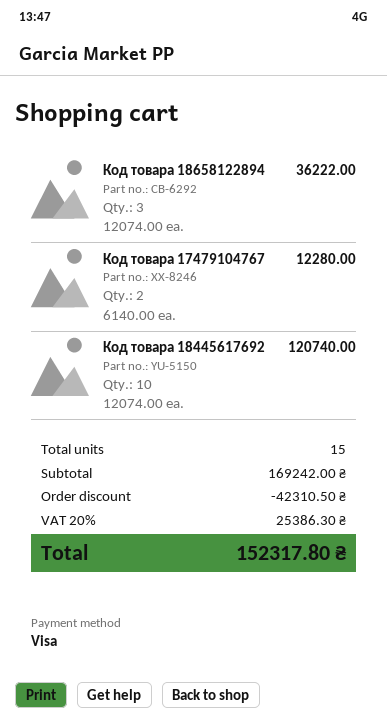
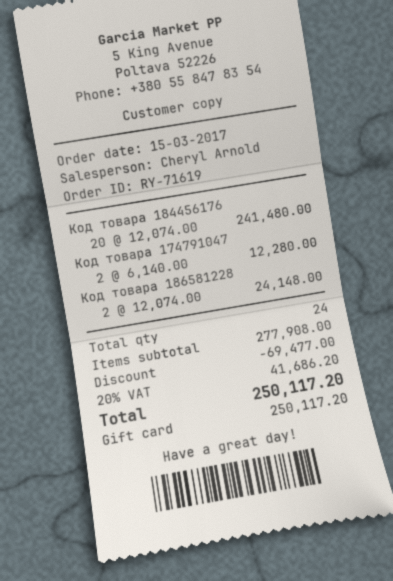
payment method: Visa -> gift card
Код товара 18658122894: 3 x 12074.00 = 36222.00 -> 2 x 12074.00 = 24148.00
Код товара 18445617692: 10 x 12074.00 = 120740.00 -> 20 x 12074.00 = 241480.00
total quantity: 15 -> 24
subtotal: 169242.00 -> 277908.00
discount: 42310.50 -> 69477.00
tax: 20% = 25386.30 -> 20% = 41686.20
total: 152317.80 -> 250117.20

